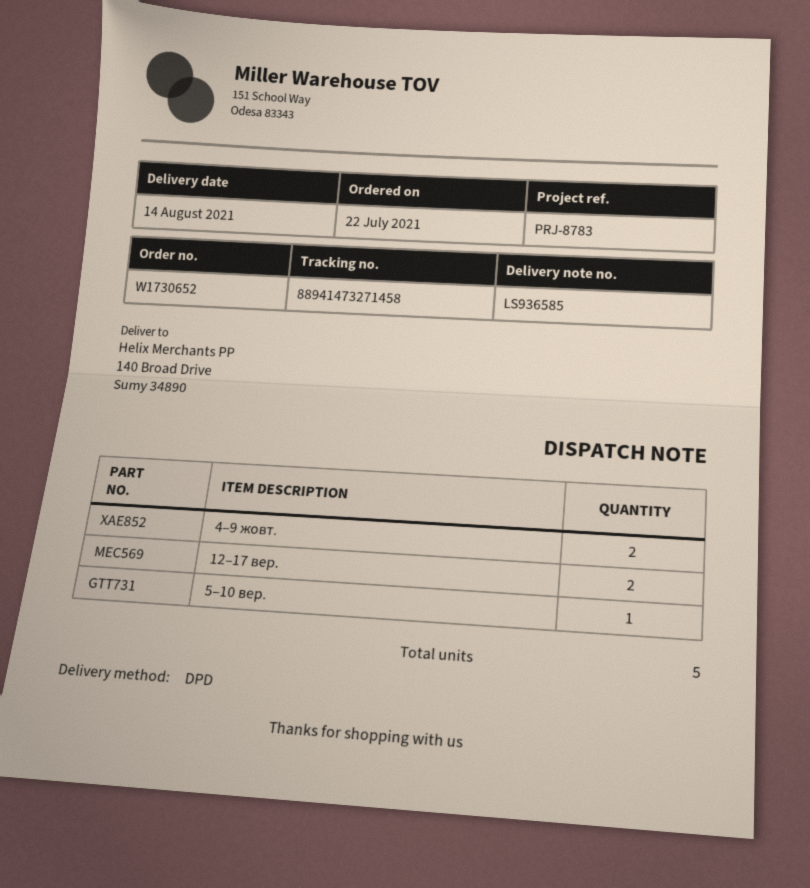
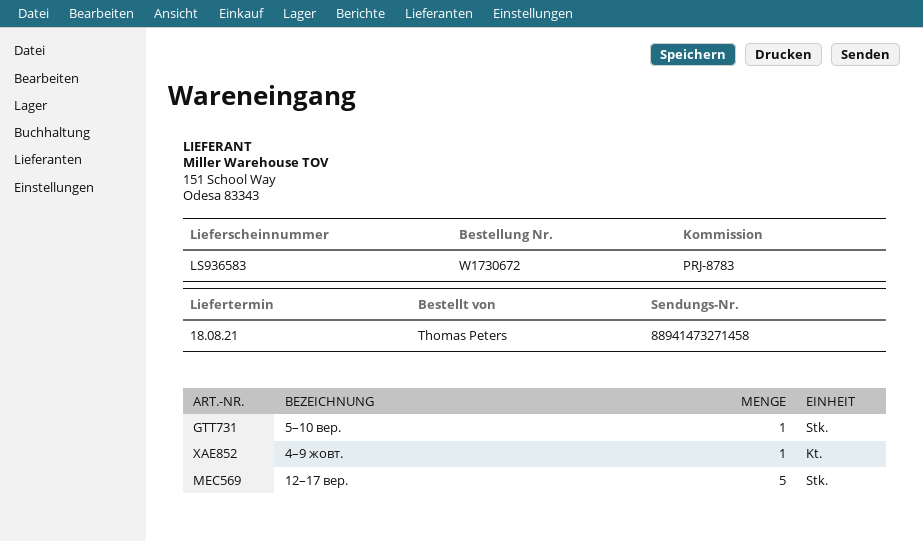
order number: W1730652 -> W1730672
delivery note number: LS936585 -> LS936583
delivery date: 2021-08-14 -> 2021-08-18
4–9 жовт.: 2 -> 1
12–17 вер.: 2 -> 5

